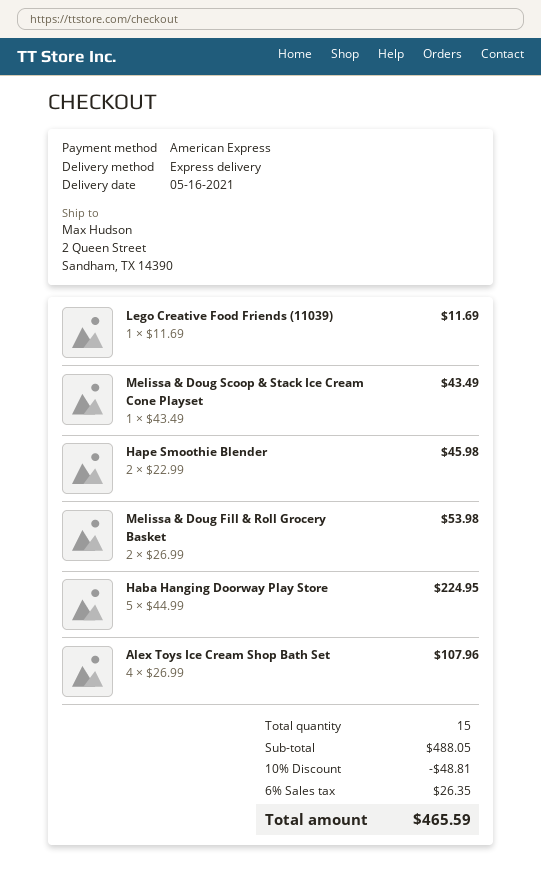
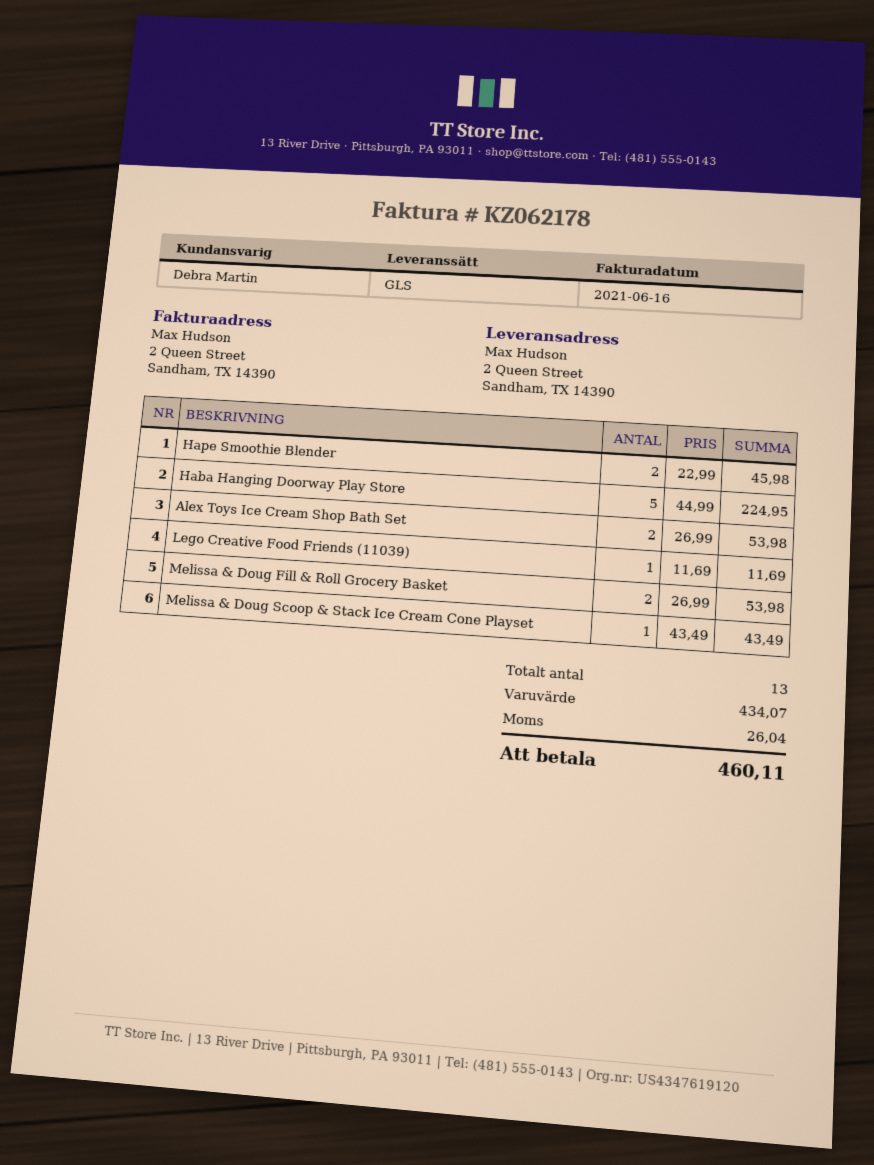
shipping method: express -> GLS
Alex Toys Ice Cream Shop Bath Set: 4 x 26.99 = 107.96 -> 2 x 26.99 = 53.98
total quantity: 15 -> 13
subtotal: 488.05 -> 434.07
discount: 10% = 48.81 -> none
tax: 26.35 -> 26.04
total: 465.59 -> 460.11

